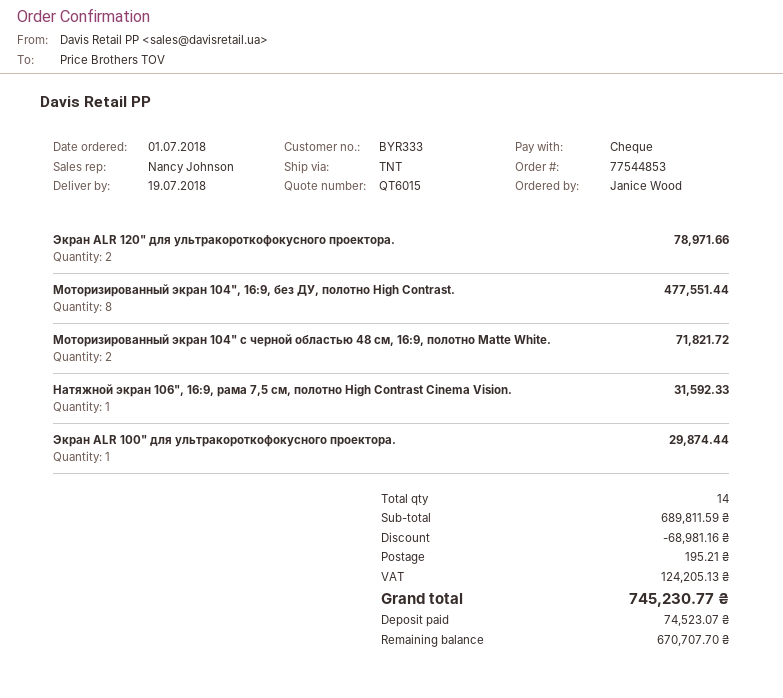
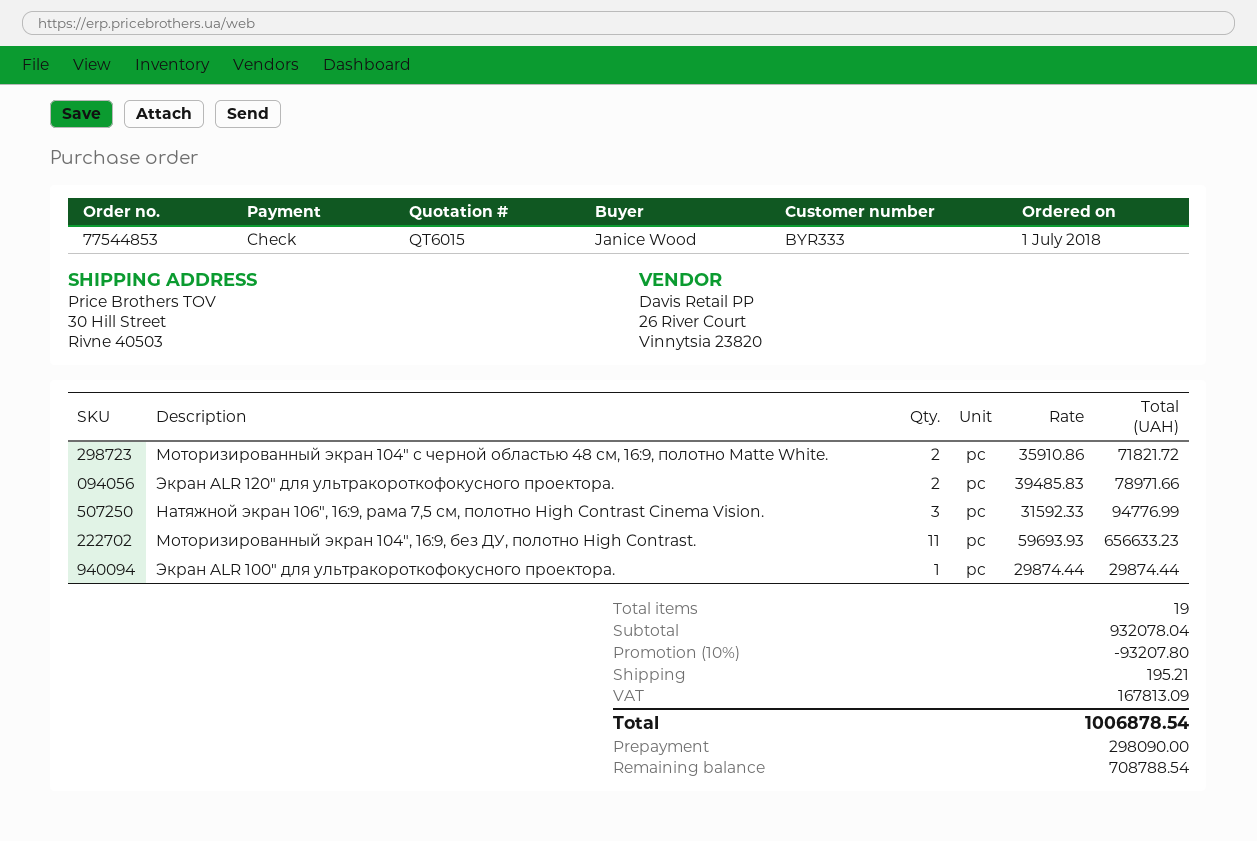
Моторизированный экран 104", 16:9, без ДУ, полотно High Contrast.: 8 for 477551.44 -> 11 for 656633.23
Натяжной экран 106", 16:9, рама 7,5 см, полотно High Contrast Cinema Vision.: 1 for 31592.33 -> 3 for 94776.99
total quantity: 14 -> 19
subtotal: 689811.59 -> 932078.04
discount: 68981.16 -> 93207.80
tax: 124205.13 -> 167813.09
total: 745230.77 -> 1006878.54
deposit: 74523.07 -> 298090.00
balance: 670707.70 -> 708788.54

